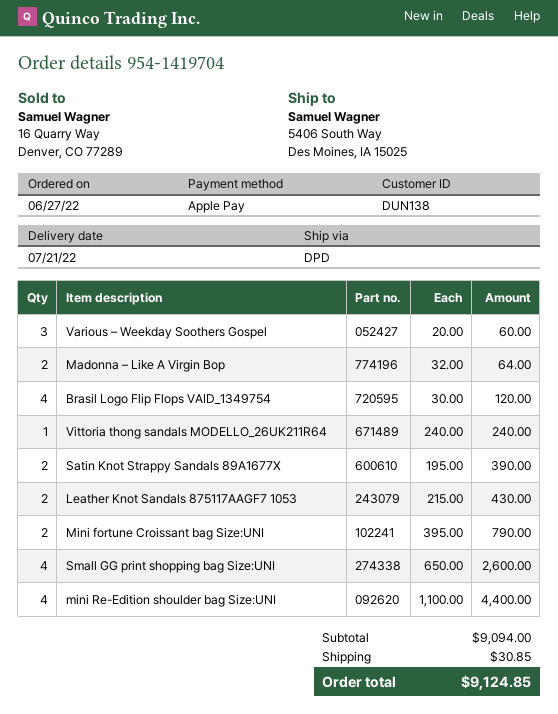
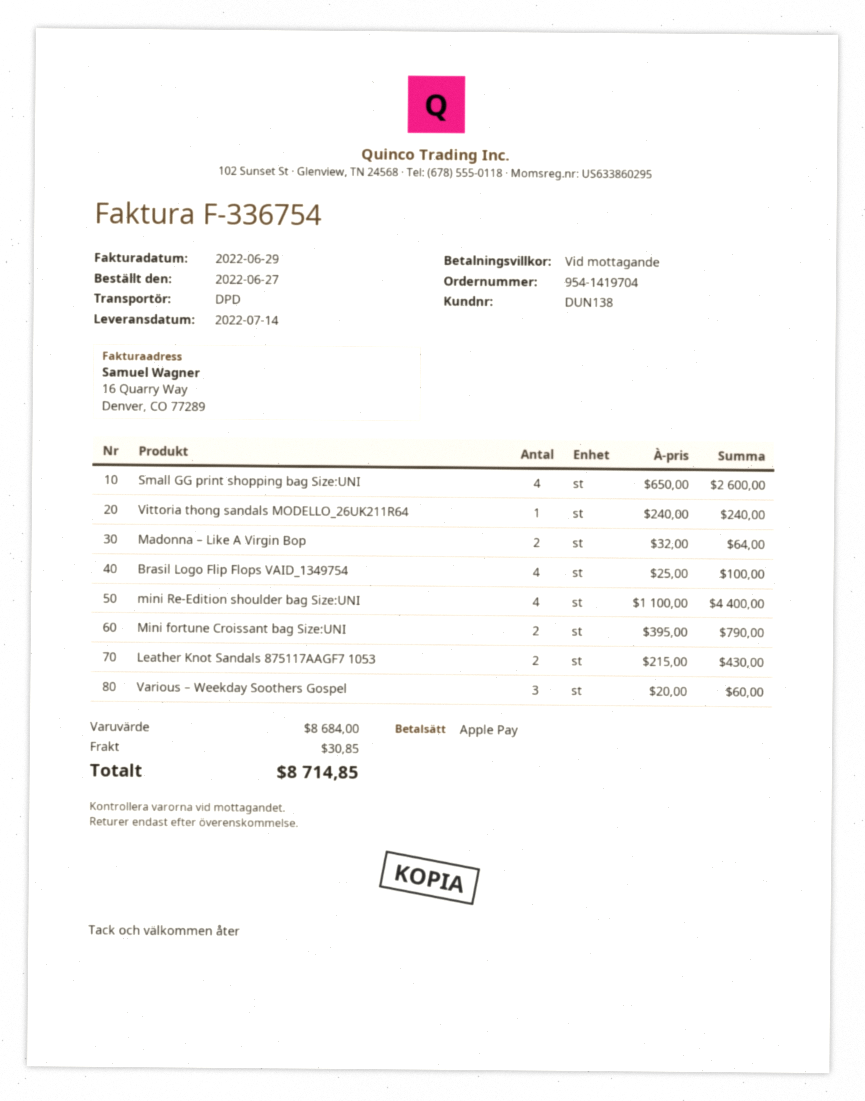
delivery date: 2022-07-21 -> 2022-07-14
Brasil Logo Flip Flops VAID_1349754: 4 x 30.00 = 120.00 -> 4 x 25.00 = 100.00
Satin Knot Strappy Sandals 89A1677X: 2 x 195.00 = 390.00 -> none
subtotal: 9094.00 -> 8684.00
total: 9124.85 -> 8714.85

